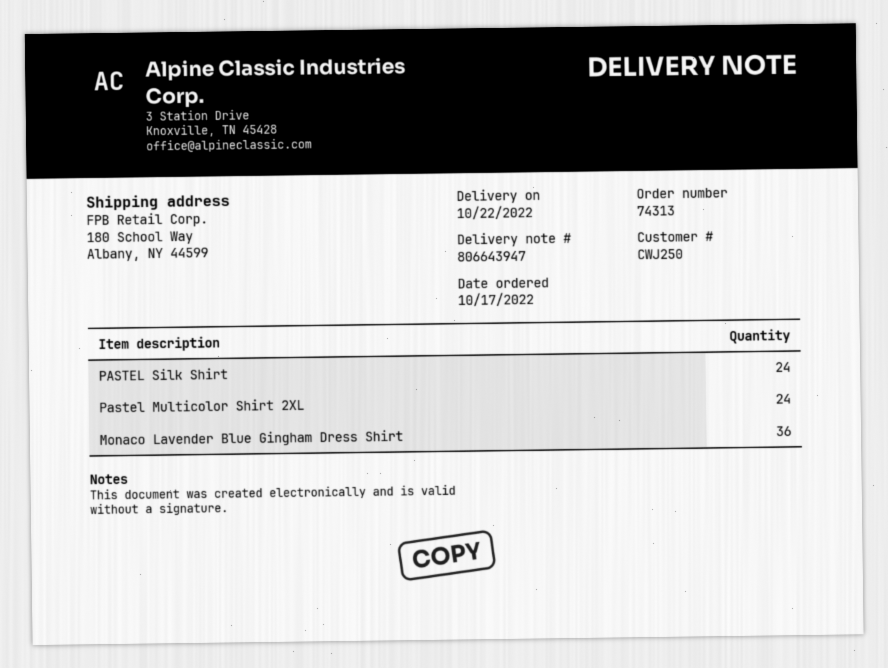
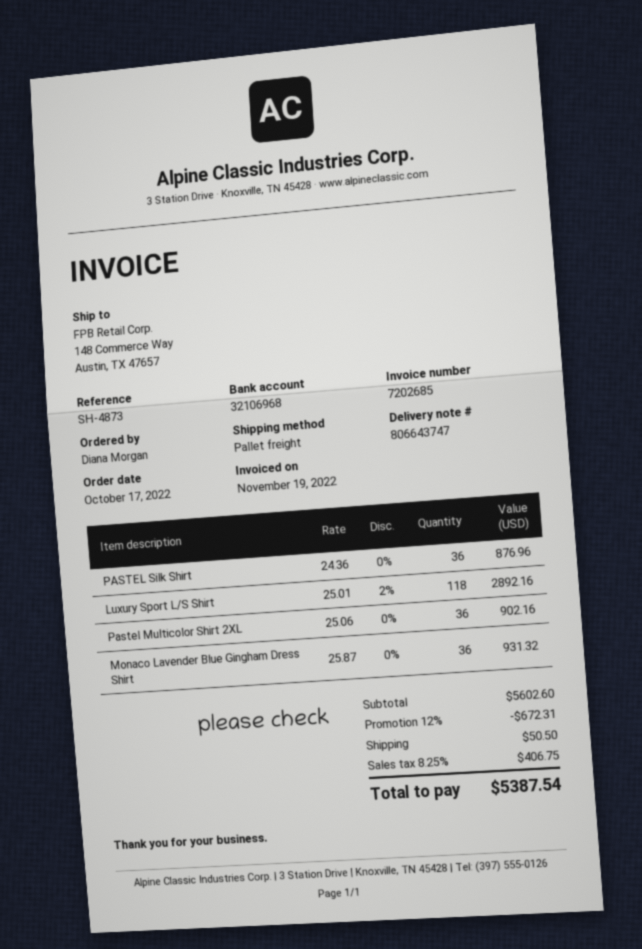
delivery note number: 806643947 -> 806643747
ship to: 180 School Way, Albany, NY 44599 -> 148 Commerce Way, Austin, TX 47657
PASTEL Silk Shirt: 24 -> 36
Pastel Multicolor Shirt 2XL: 24 -> 36
Luxury Sport L/S Shirt: none -> 118

